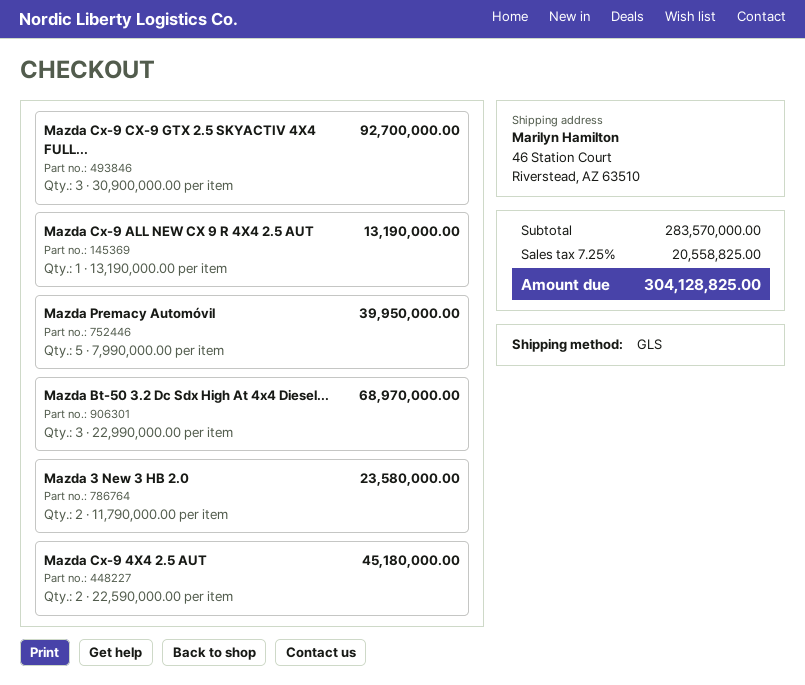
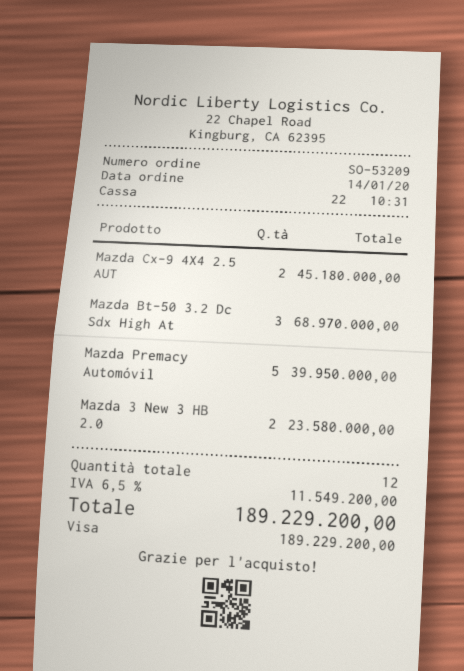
Mazda Cx-9 CX-9 GTX 2.5 SKYACTIV 4X4 FULL...: 3 for 92700000.00 -> none
Mazda Cx-9 ALL NEW CX 9 R 4X4 2.5 AUT: 1 for 13190000.00 -> none
tax: 7.25% = 20558825.00 -> 6.5% = 11549200.00
total: 304128825.00 -> 189229200.00

